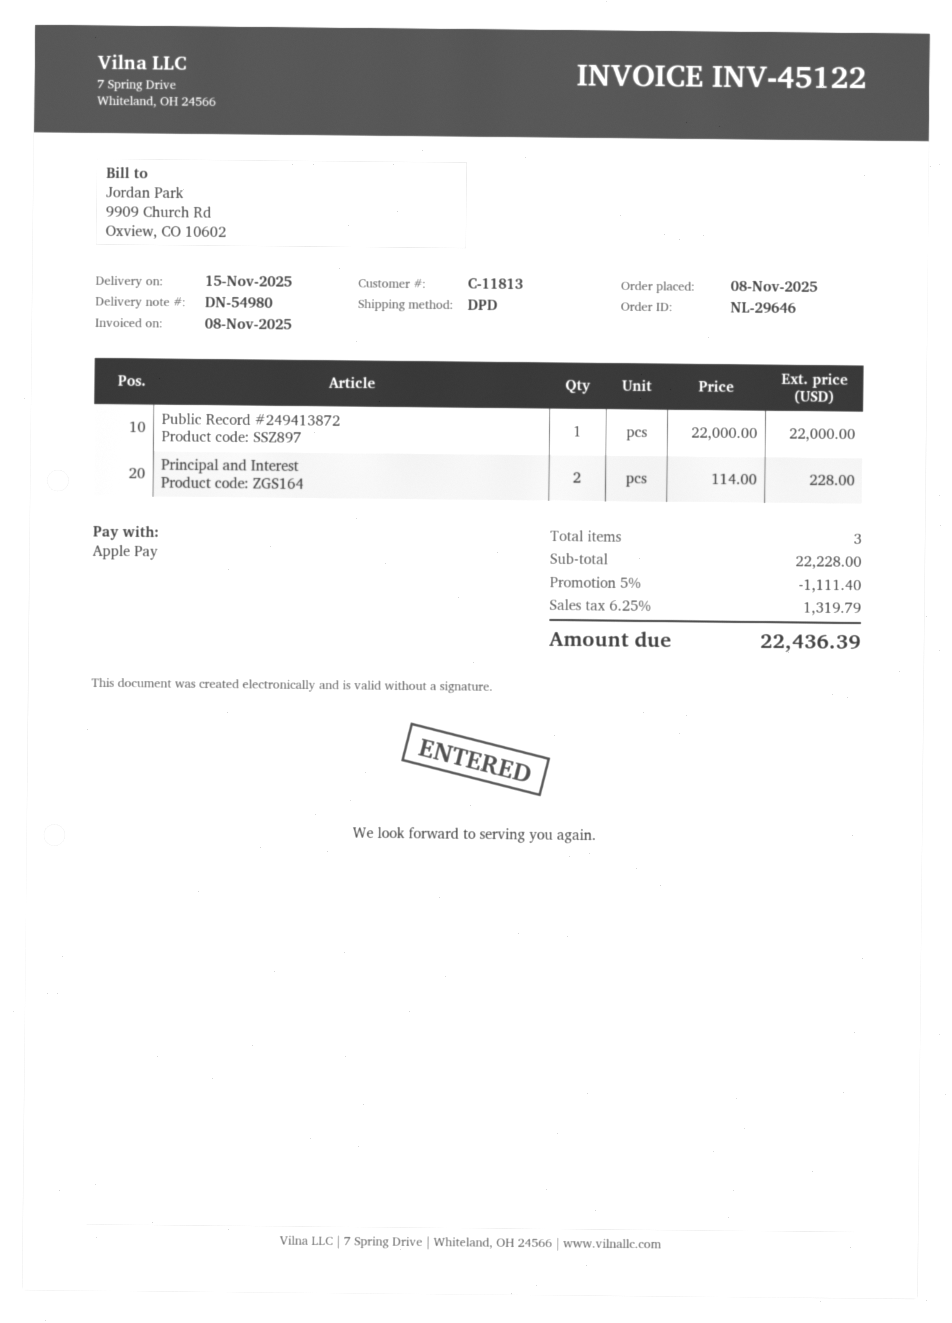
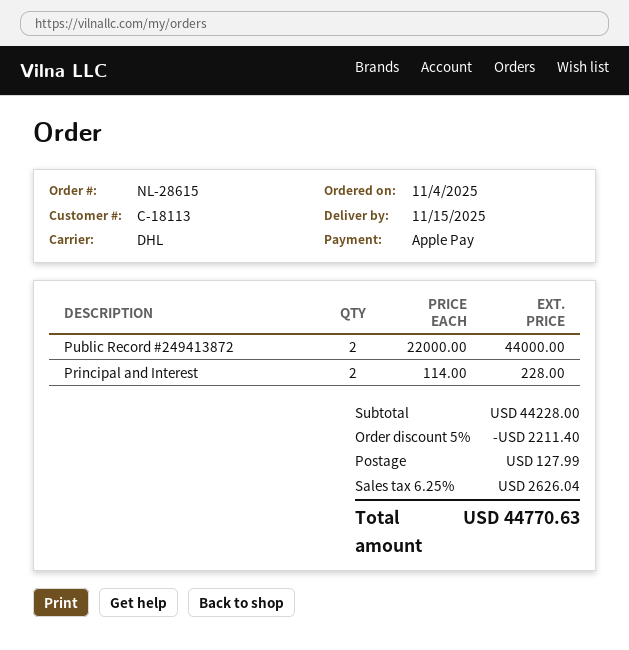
order number: NL-29646 -> NL-28615
order date: 2025-11-08 -> 2025-11-04
customer number: C-11813 -> C-18113
shipping method: DPD -> DHL
Public Record #249413872: 1 x 22000.00 = 22000.00 -> 2 x 22000.00 = 44000.00
subtotal: 22228.00 -> 44228.00
discount: 5% = 1111.40 -> 5% = 2211.40
shipping: none -> 127.99
tax: 6.25% = 1319.79 -> 6.25% = 2626.04
total: 22436.39 -> 44770.63

